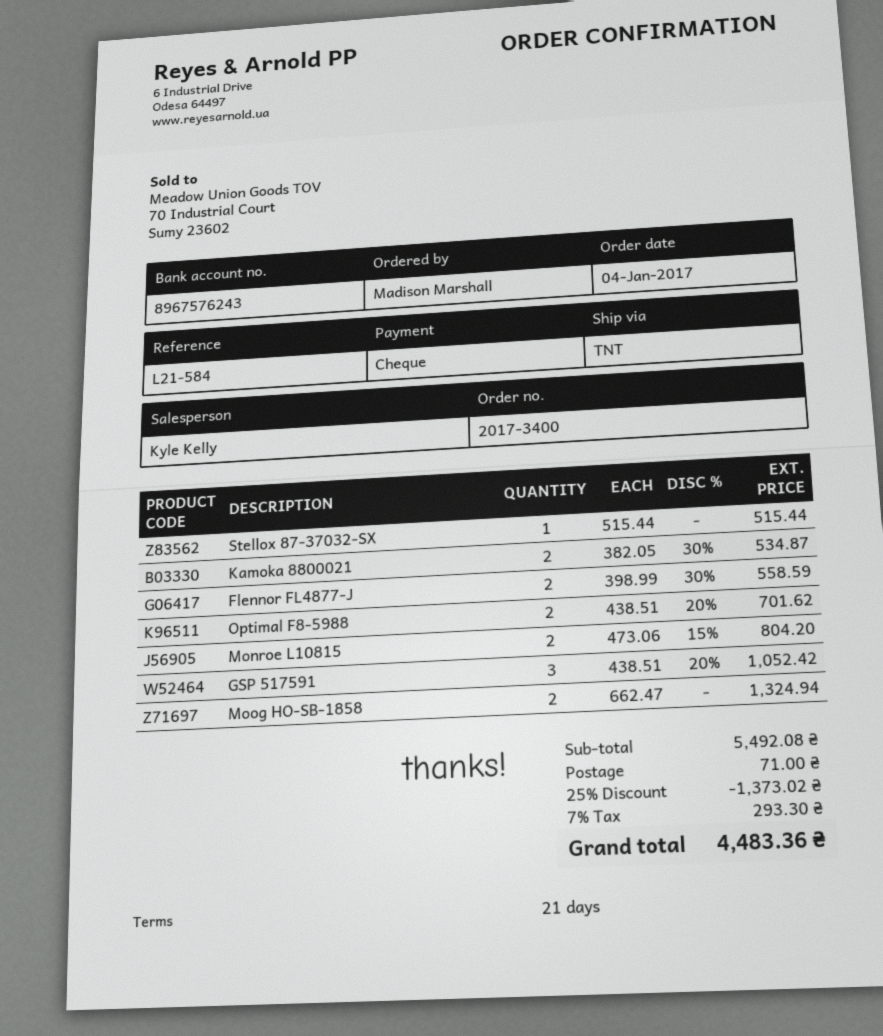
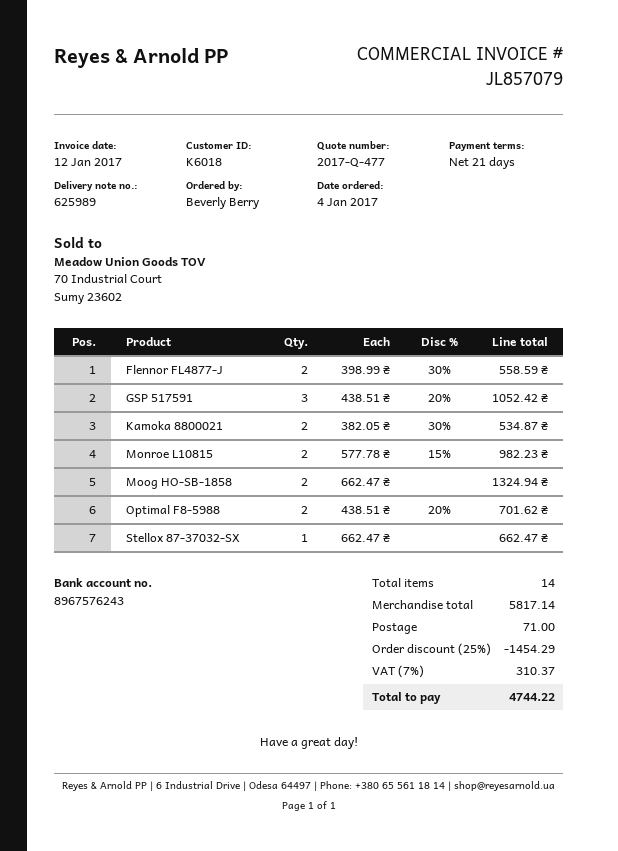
ordered by: Madison Marshall -> Beverly Berry
Stellox 87-37032-SX: 1 x 515.44 = 515.44 -> 1 x 662.47 = 662.47
Monroe L10815: 2 x 473.06 - 15% = 804.20 -> 2 x 577.78 - 15% = 982.23
subtotal: 5492.08 -> 5817.14
discount: 25% = 1373.02 -> 25% = 1454.29
tax: 7% = 293.30 -> 7% = 310.37
total: 4483.36 -> 4744.22

